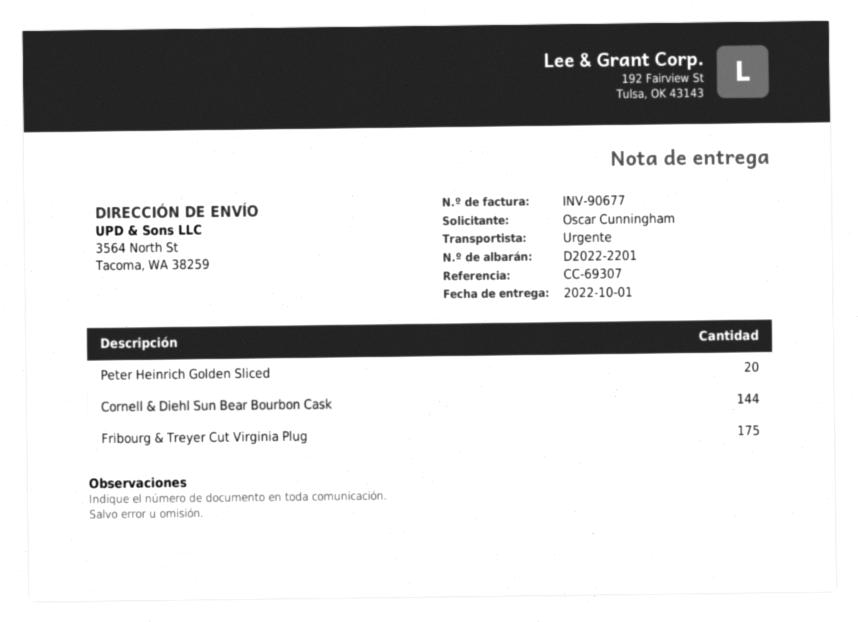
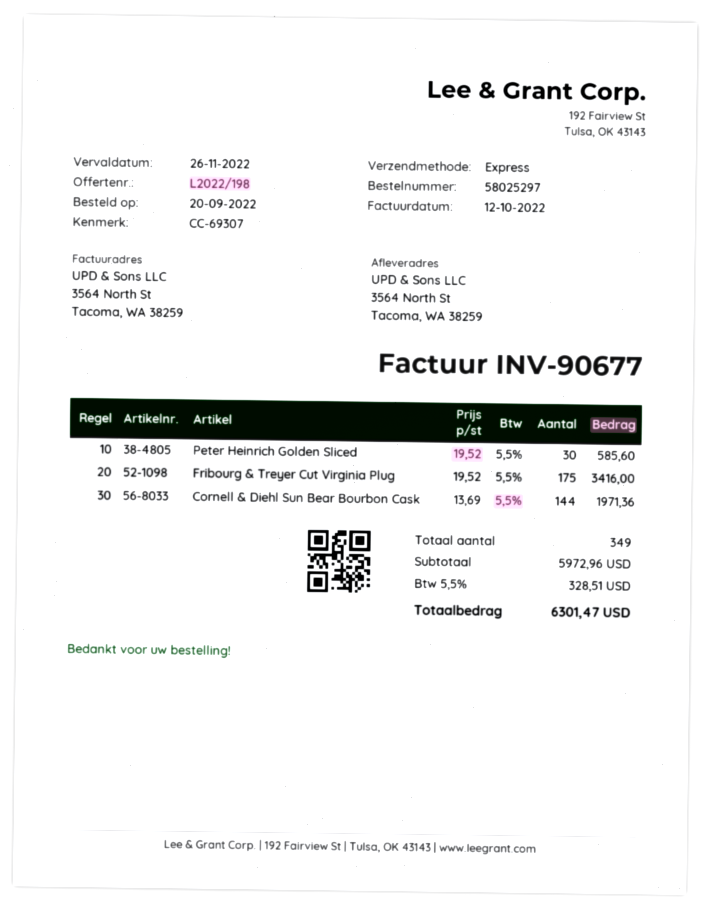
Peter Heinrich Golden Sliced: 20 -> 30

